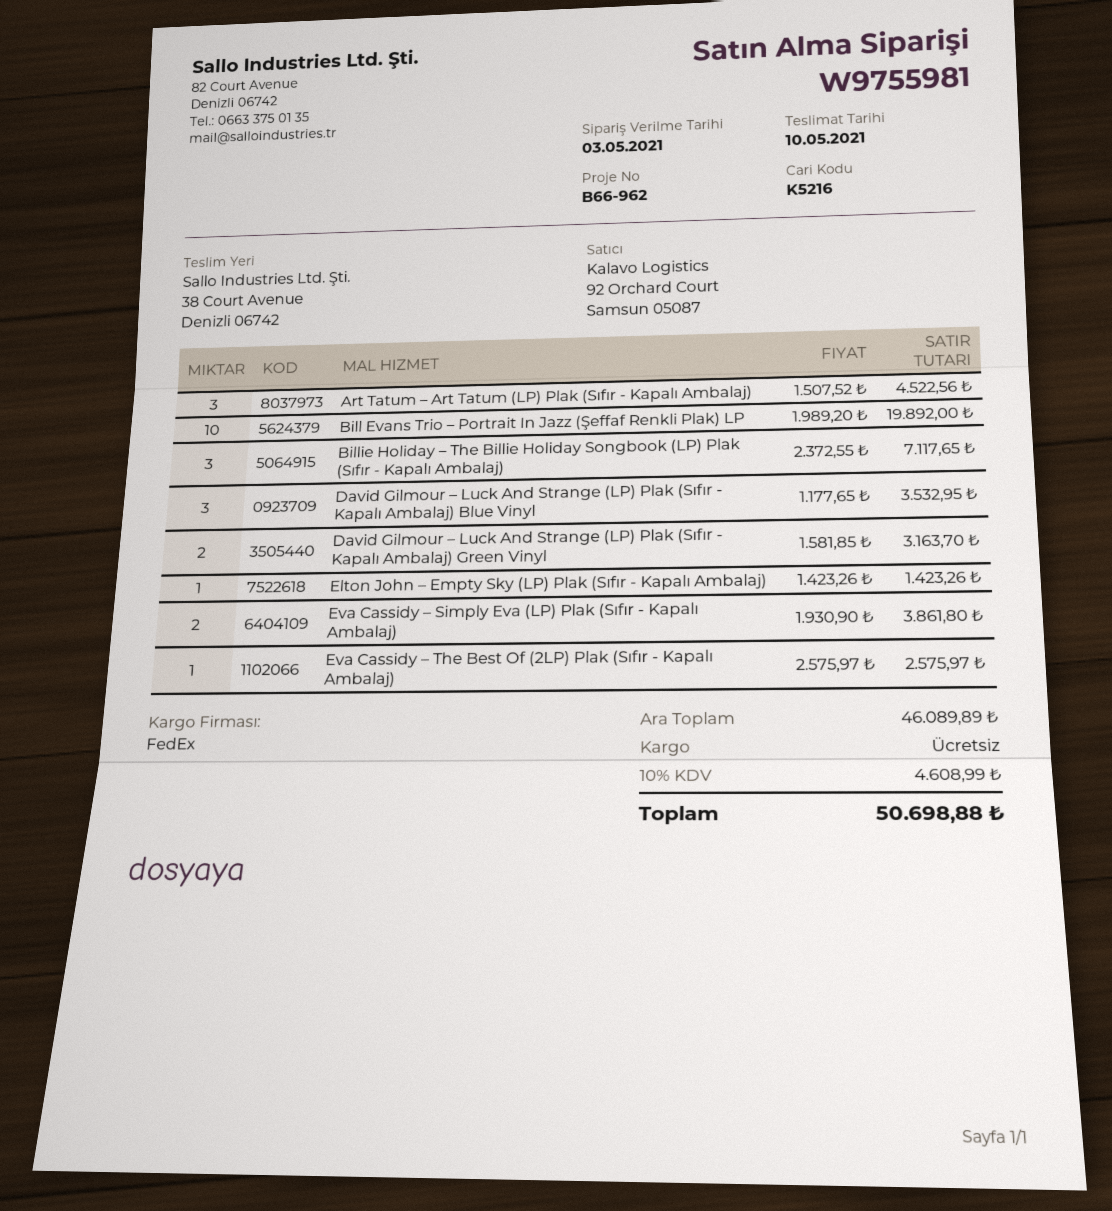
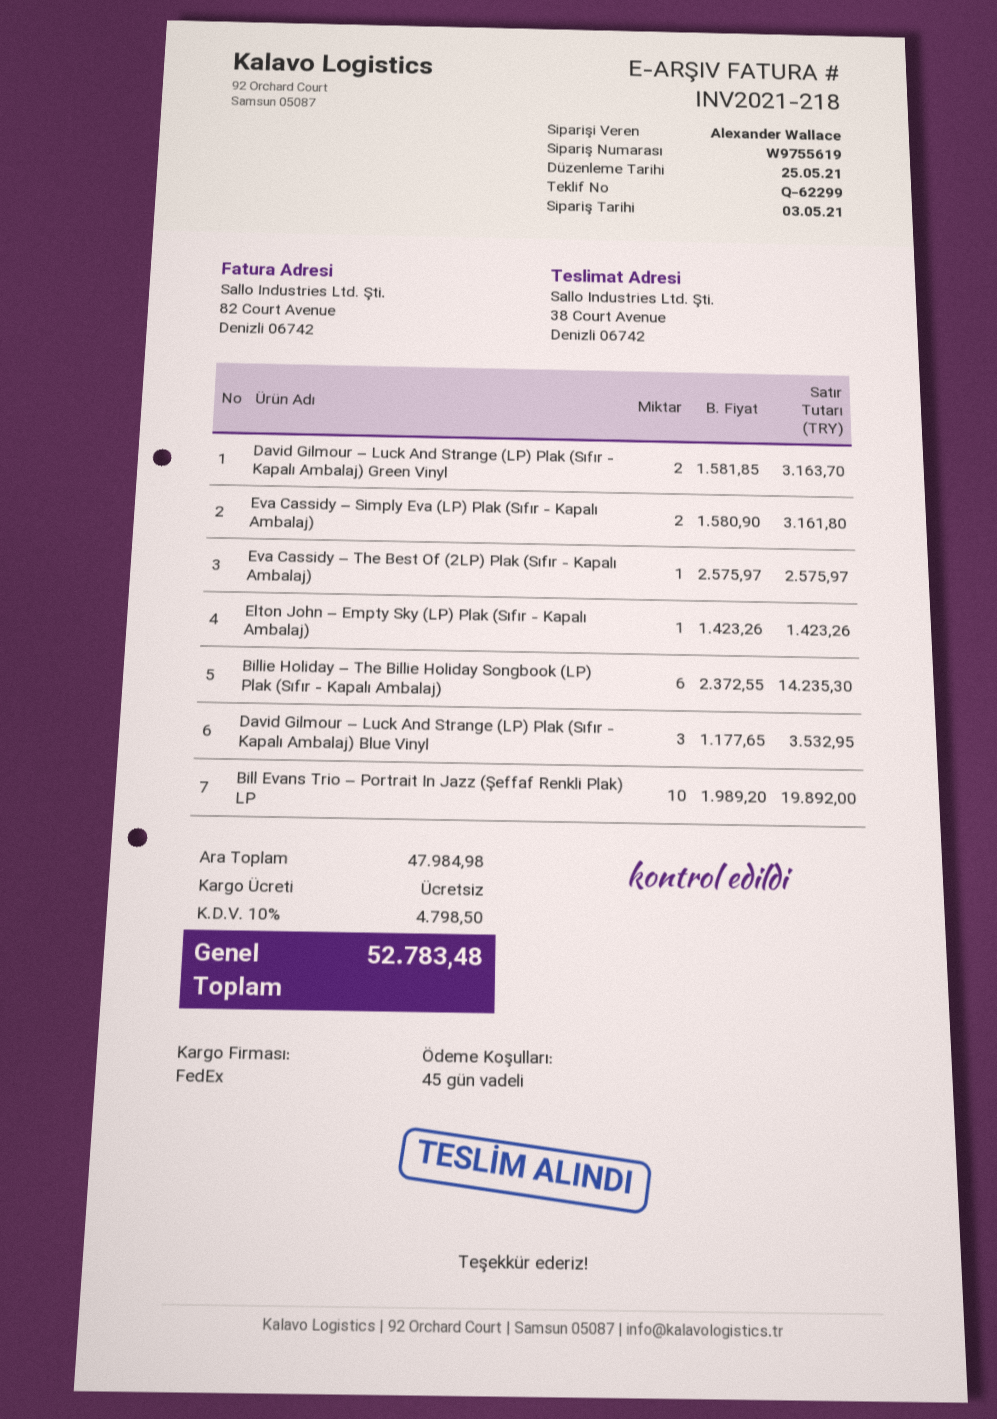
order number: W9755981 -> W9755619
Art Tatum – Art Tatum (LP) Plak (Sıfır - Kapalı Ambalaj): 3 x 1507.52 = 4522.56 -> none
Billie Holiday – The Billie Holiday Songbook (LP) Plak (Sıfır - Kapalı Ambalaj): 3 x 2372.55 = 7117.65 -> 6 x 2372.55 = 14235.30
Eva Cassidy – Simply Eva (LP) Plak (Sıfır - Kapalı Ambalaj): 2 x 1930.90 = 3861.80 -> 2 x 1580.90 = 3161.80
subtotal: 46089.89 -> 47984.98
tax: 10% = 4608.99 -> 10% = 4798.50
total: 50698.88 -> 52783.48

